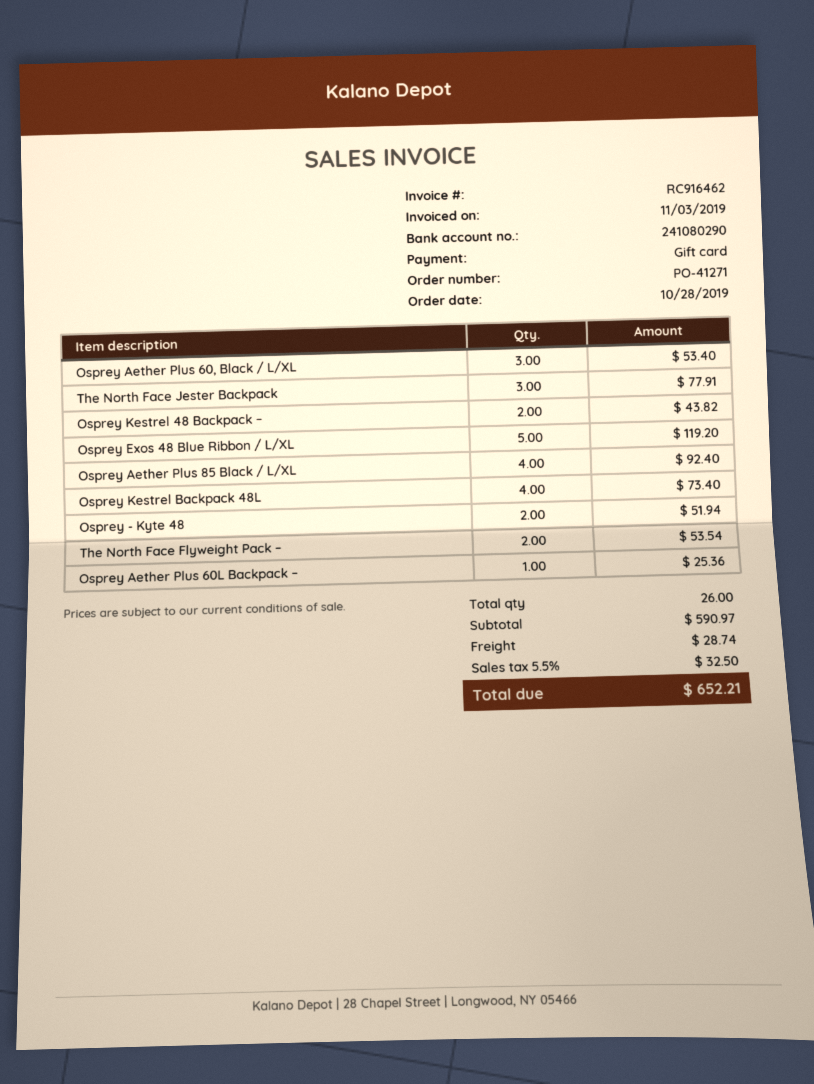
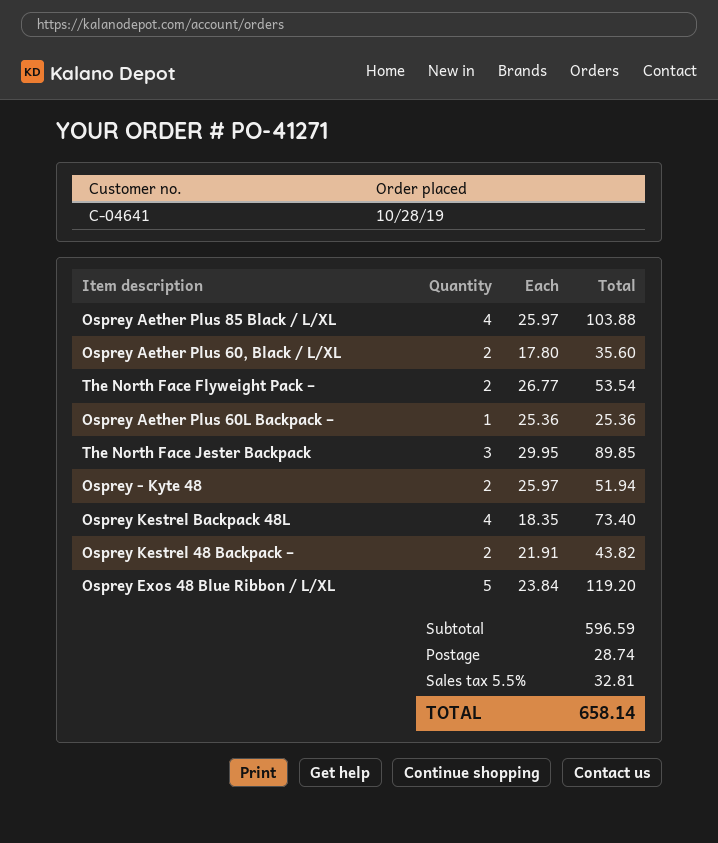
Osprey Aether Plus 60, Black / L/XL: 3 for 53.40 -> 2 for 35.60
The North Face Jester Backpack: 3 for 77.91 -> 3 for 89.85
Osprey Aether Plus 85 Black / L/XL: 4 for 92.40 -> 4 for 103.88
subtotal: 590.97 -> 596.59
tax: 5.5% = 32.50 -> 5.5% = 32.81
total: 652.21 -> 658.14

